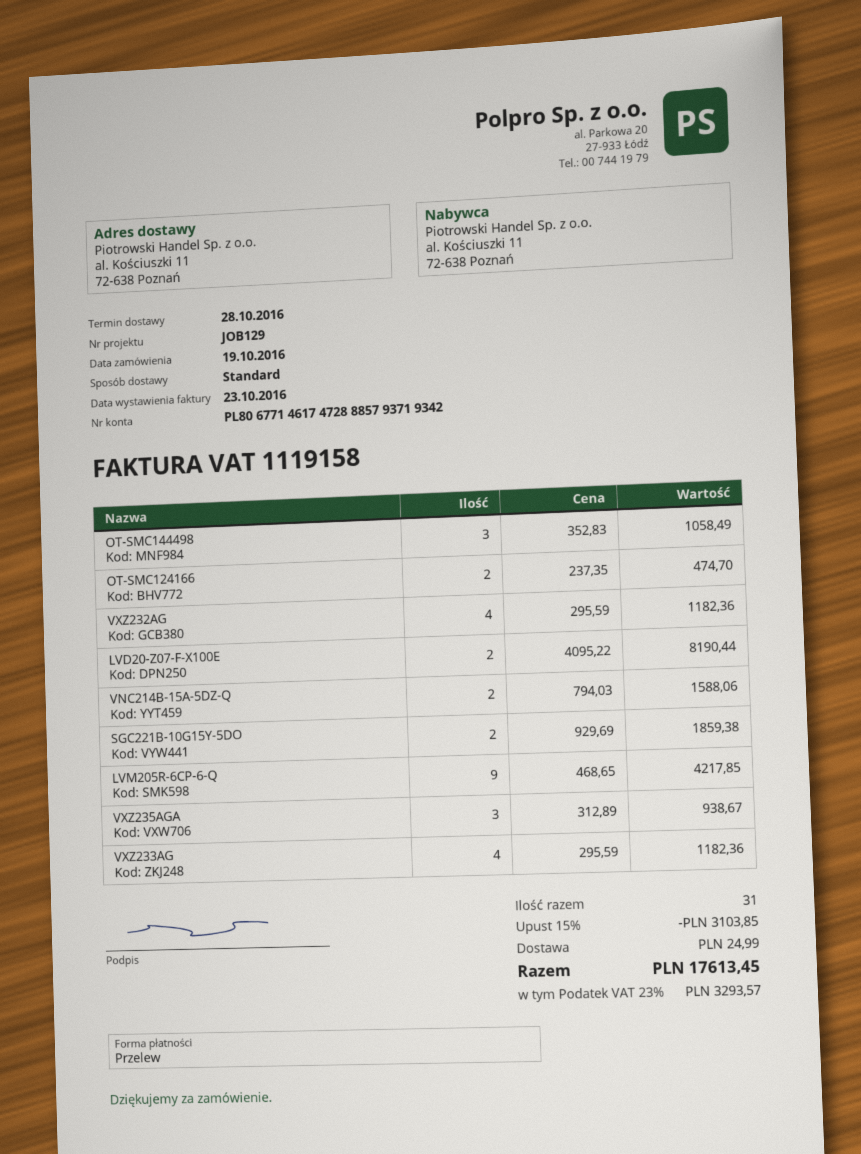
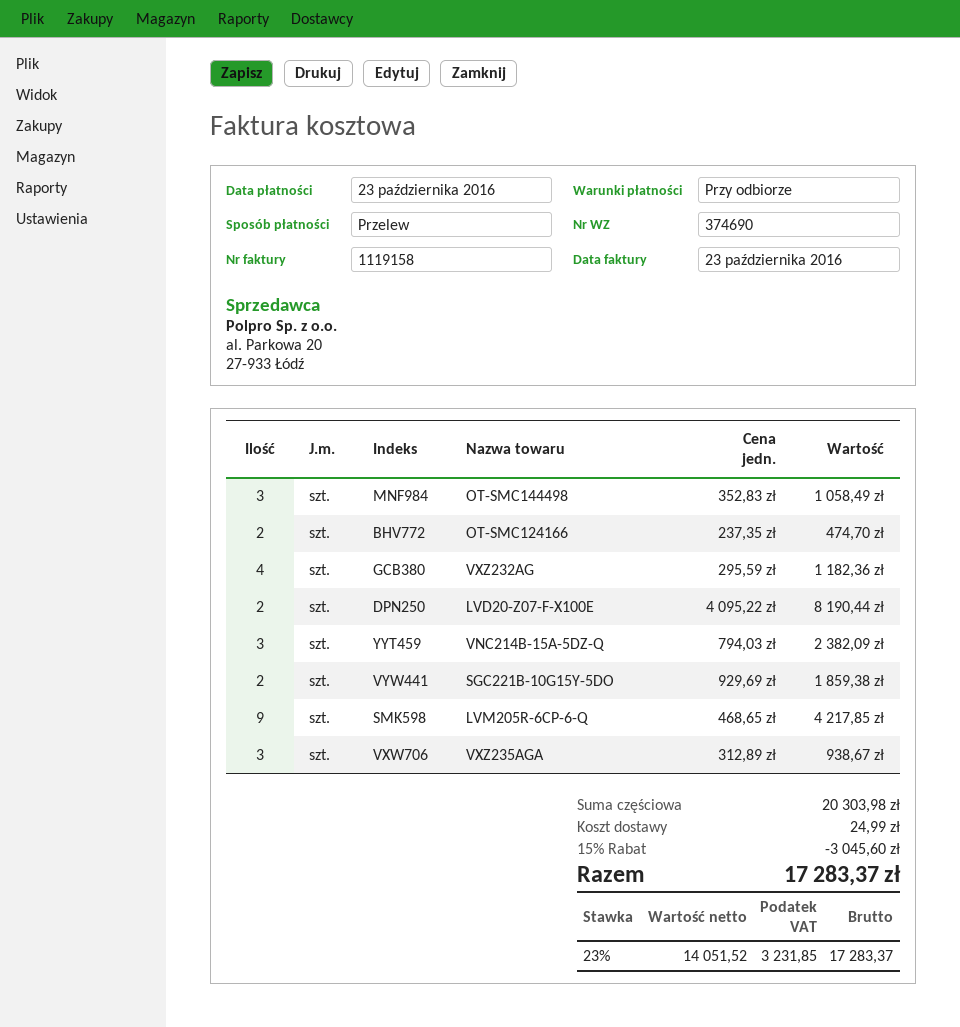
VNC214B-15A-5DZ-Q: 2 x 794.03 = 1588.06 -> 3 x 794.03 = 2382.09
VXZ233AG: 4 x 295.59 = 1182.36 -> none
discount: 15% = 3103.85 -> 15% = 3045.60
tax: 23% = 3293.57 -> 23% = 3231.85
total: 17613.45 -> 17283.37

